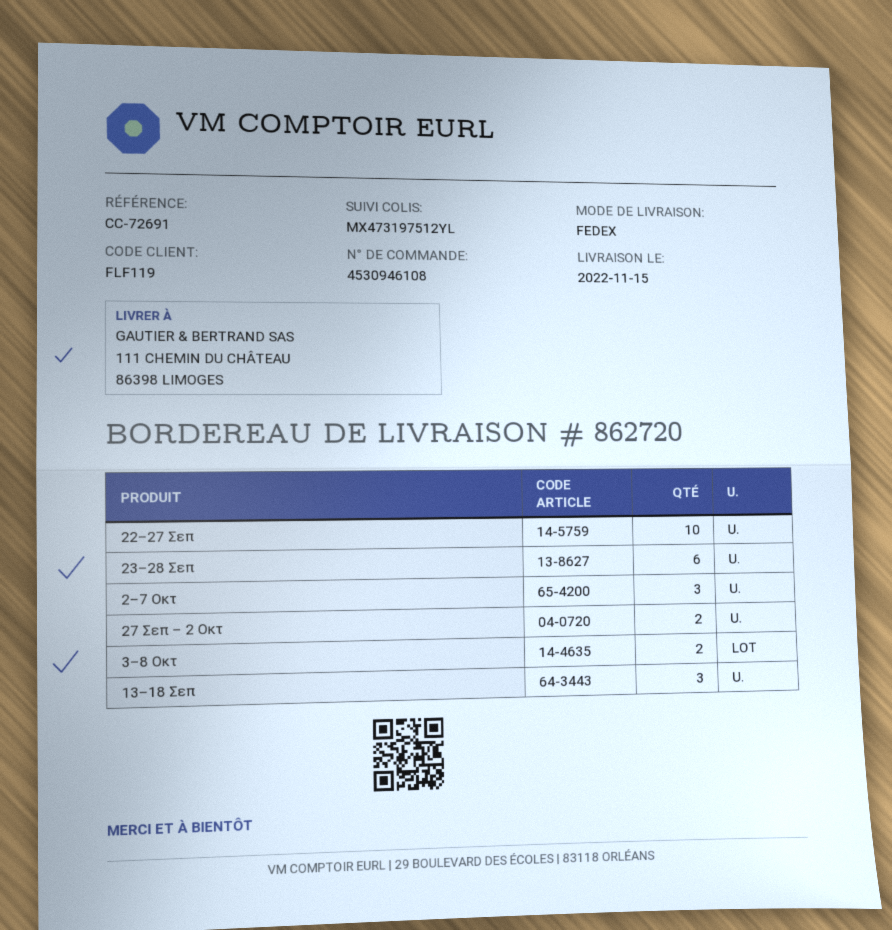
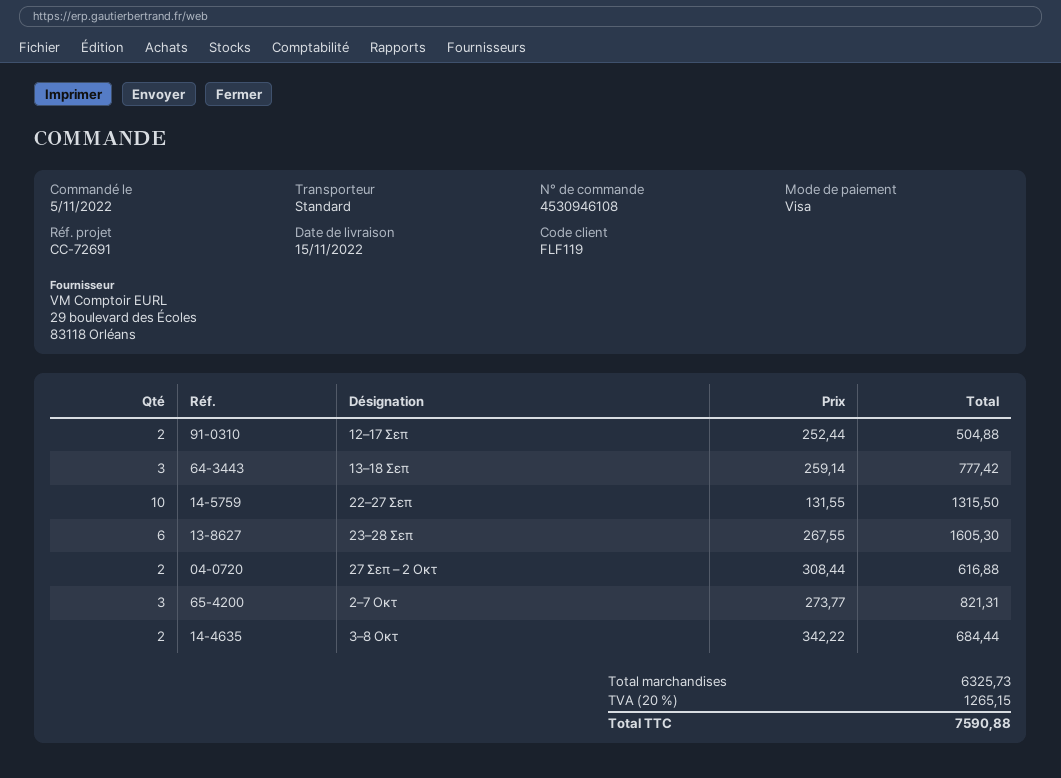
shipping method: FedEx -> standard
12–17 Σεπ: none -> 2

